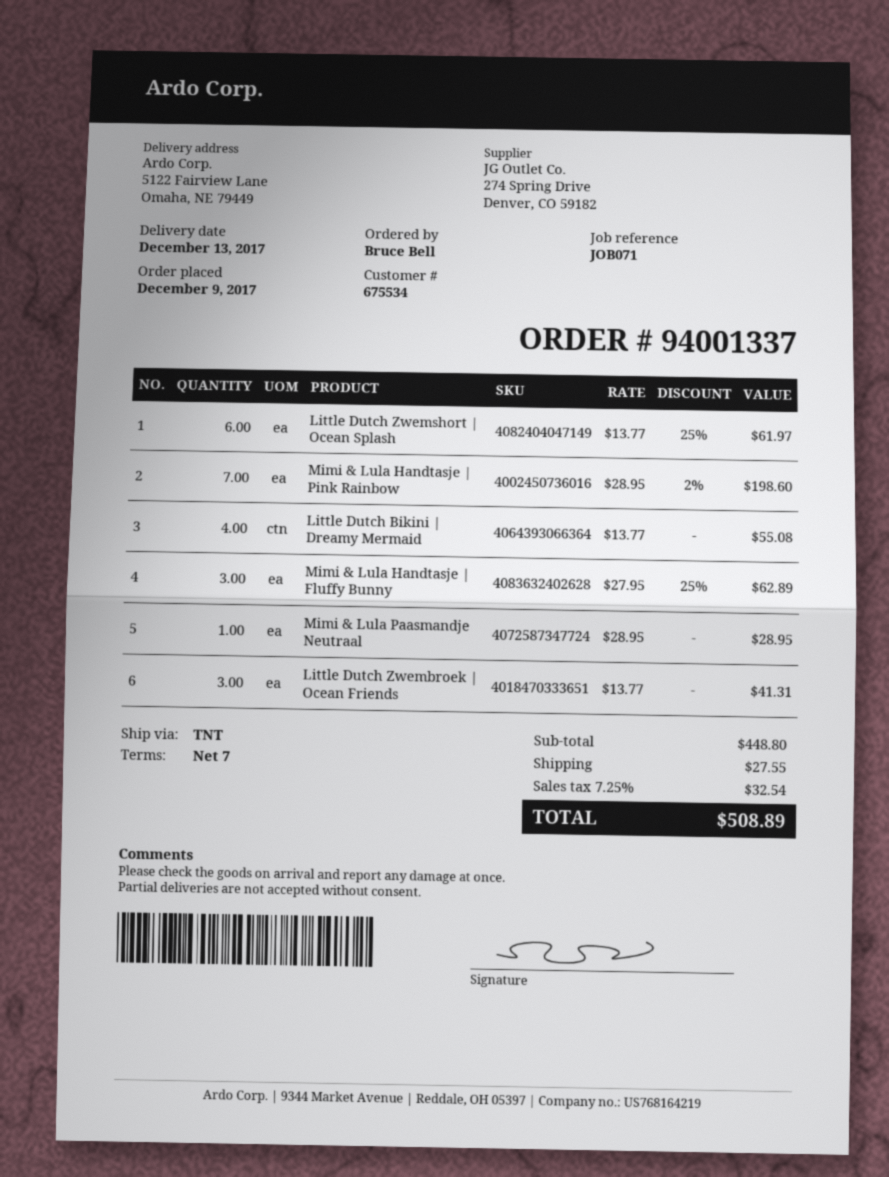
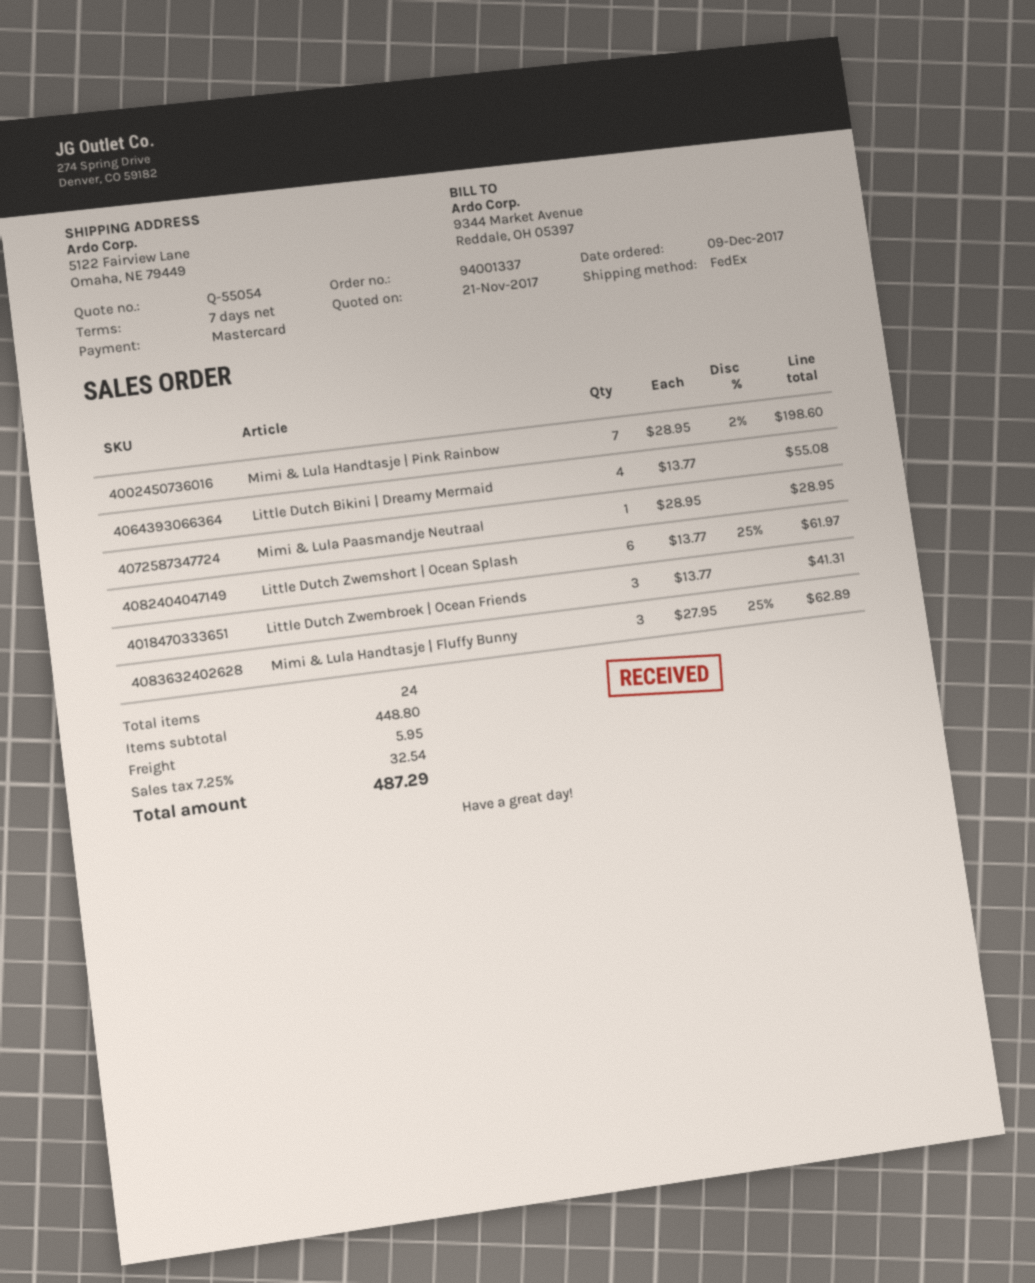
shipping method: TNT -> FedEx
shipping: 27.55 -> 5.95
total: 508.89 -> 487.29

